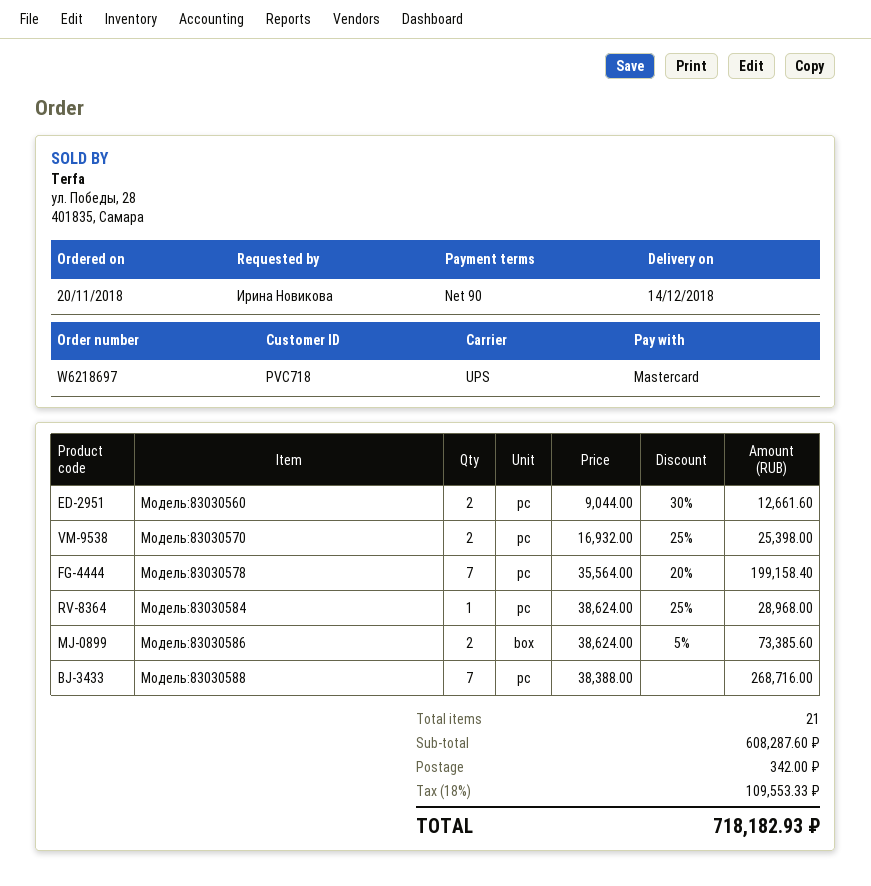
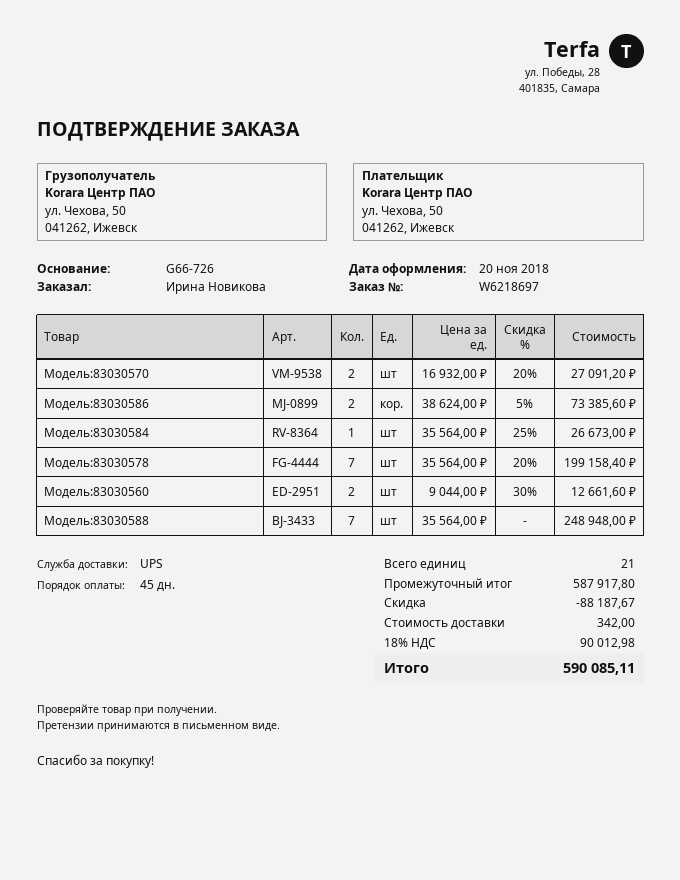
payment terms: 90 days -> 45 days
Модель:83030570: 2 x 16932.00 - 25% = 25398.00 -> 2 x 16932.00 - 20% = 27091.20
Модель:83030584: 1 x 38624.00 - 25% = 28968.00 -> 1 x 35564.00 - 25% = 26673.00
Модель:83030588: 7 x 38388.00 = 268716.00 -> 7 x 35564.00 = 248948.00
subtotal: 608287.60 -> 587917.80
discount: none -> 88187.67
tax: 18% = 109553.33 -> 18% = 90012.98
total: 718182.93 -> 590085.11

